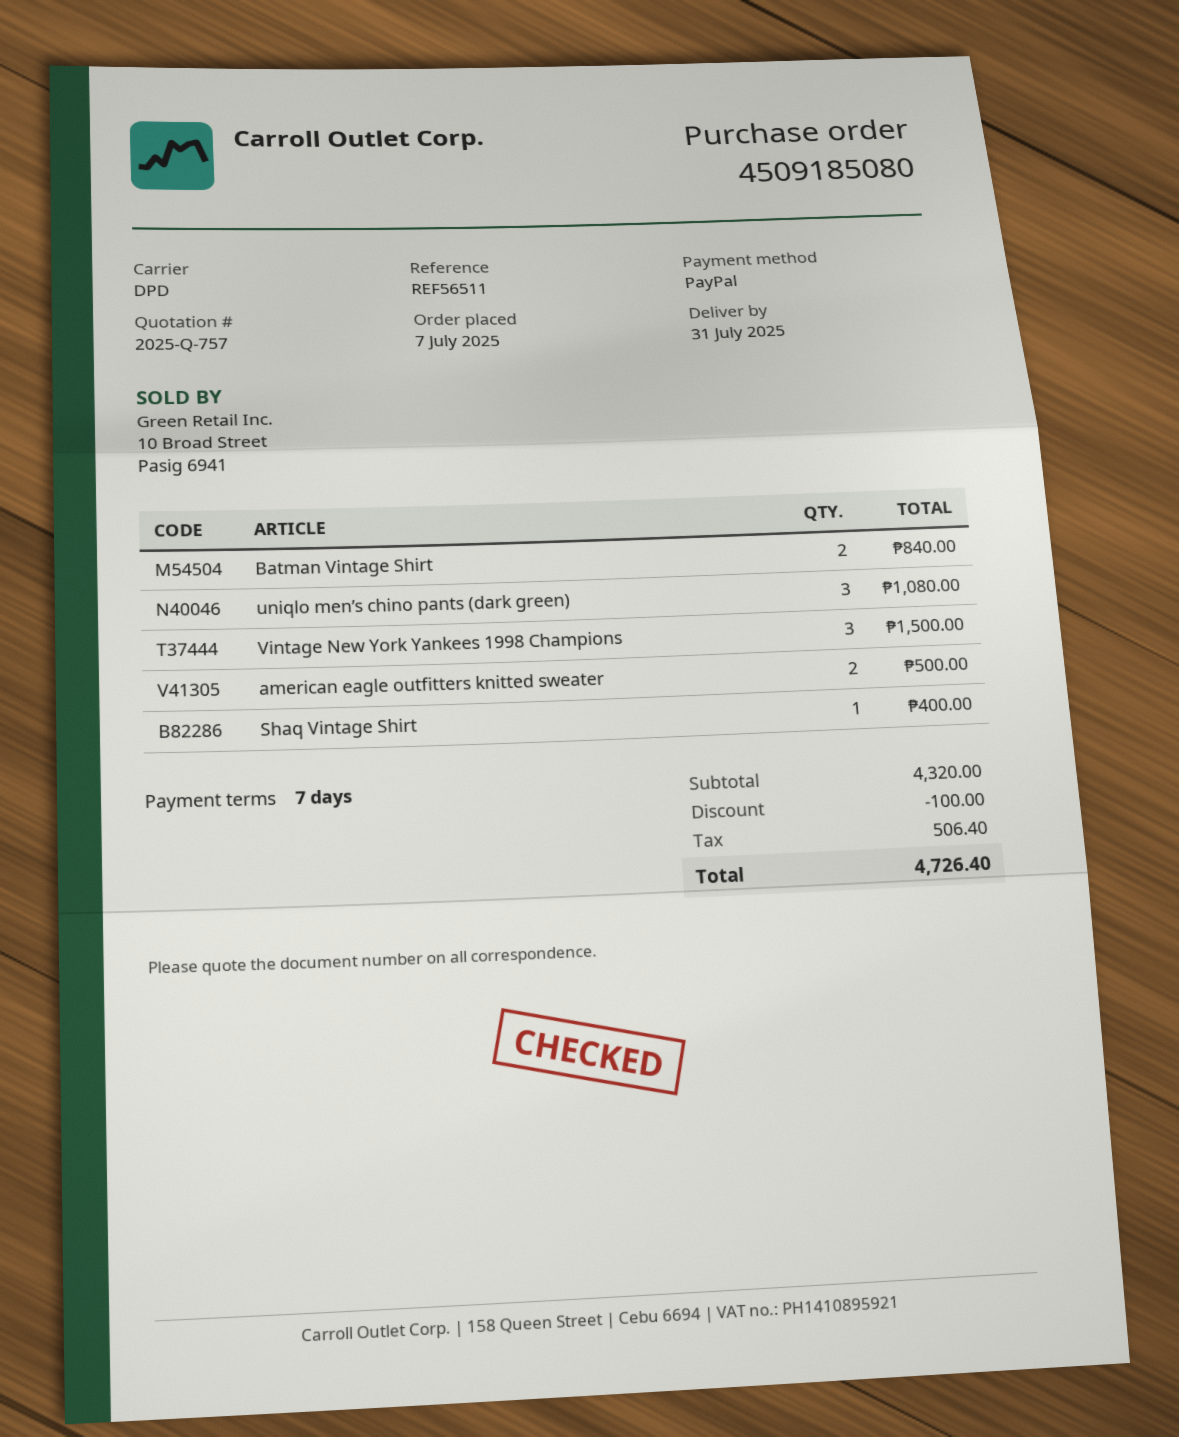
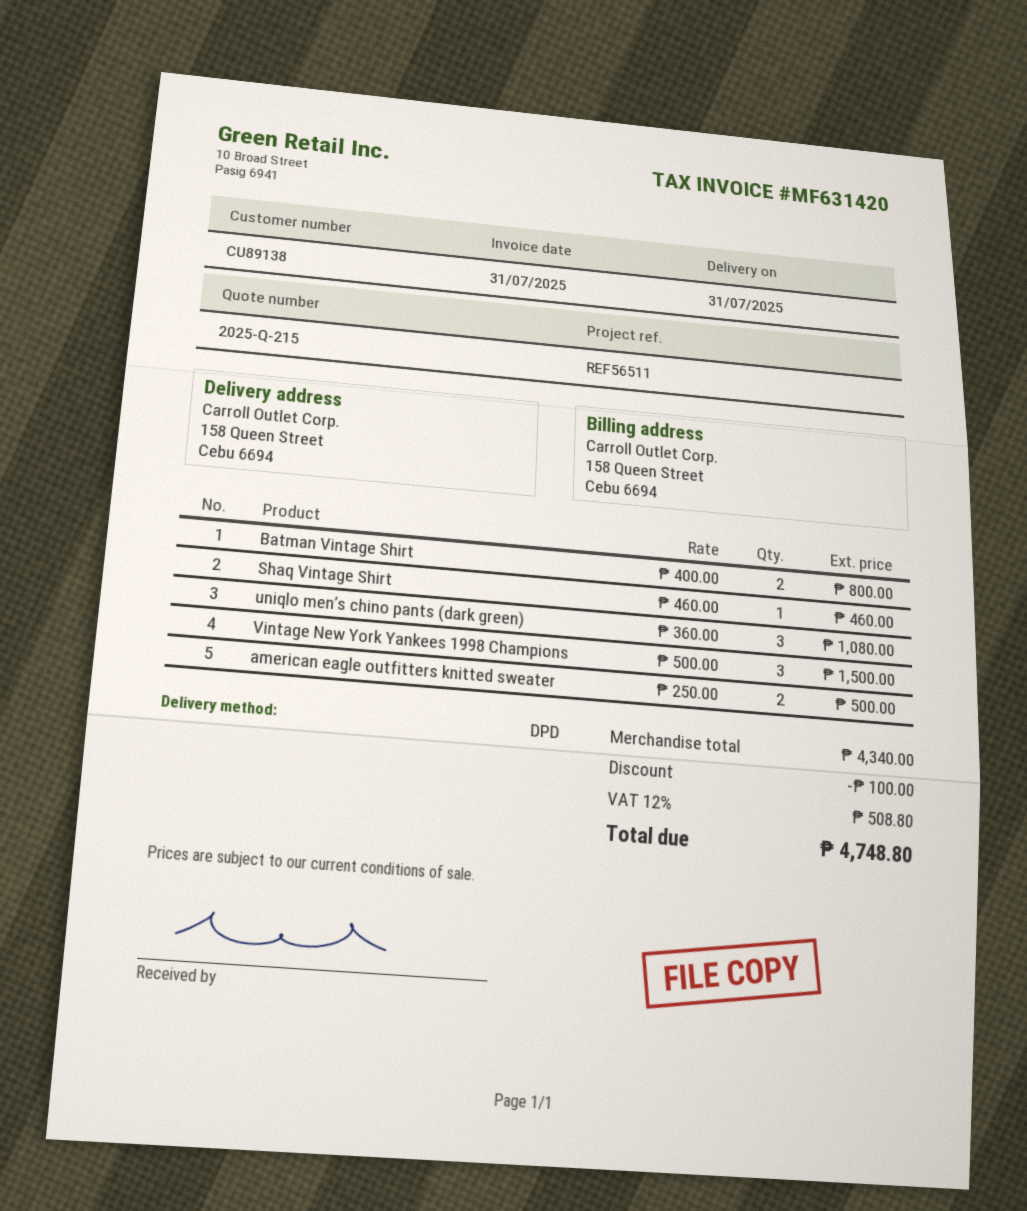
quote number: 2025-Q-757 -> 2025-Q-215
Batman Vintage Shirt: 2 for 840.00 -> 2 for 800.00
Shaq Vintage Shirt: 1 for 400.00 -> 1 for 460.00
subtotal: 4320.00 -> 4340.00
tax: 506.40 -> 508.80
total: 4726.40 -> 4748.80

